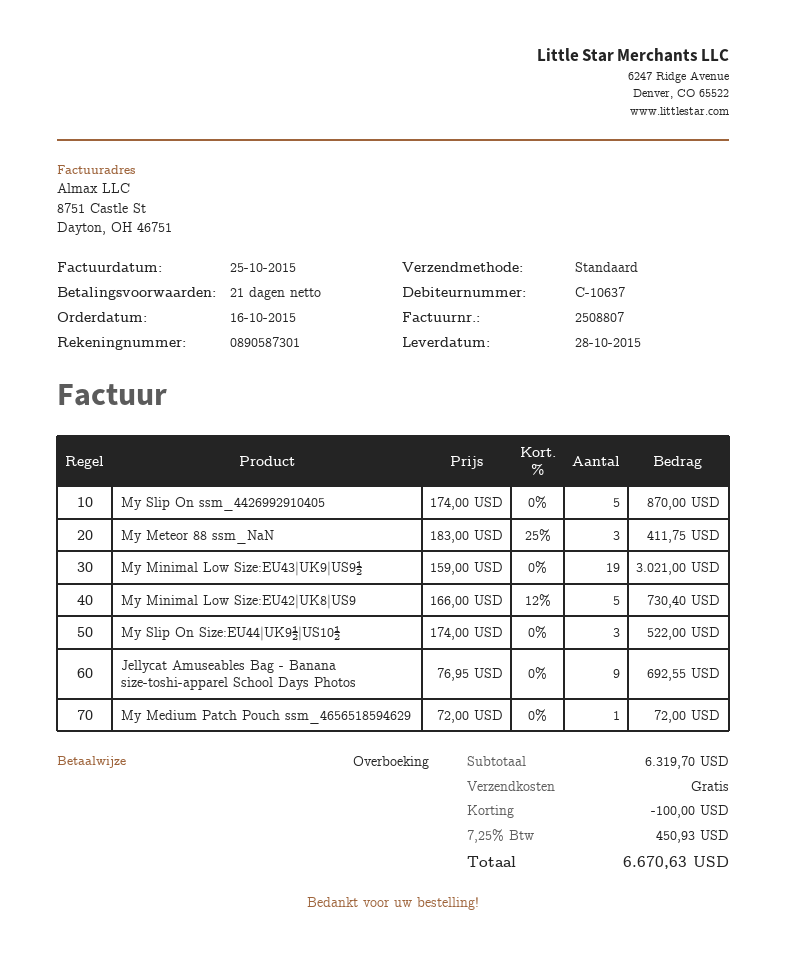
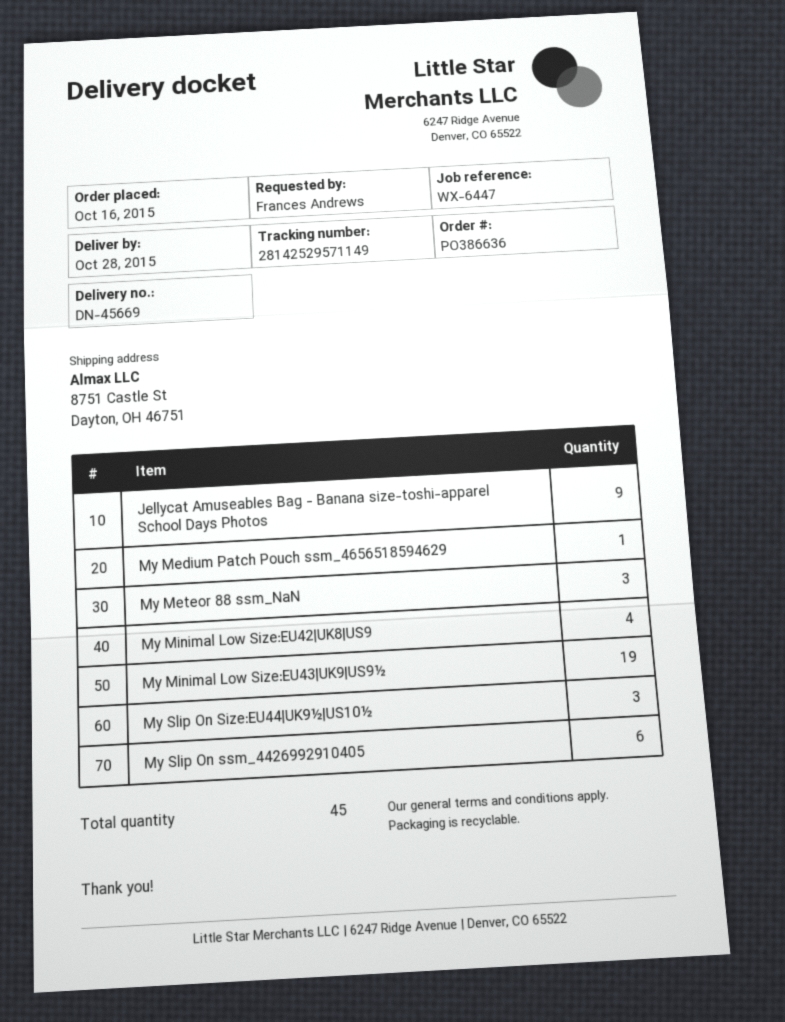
My Slip On ssm_4426992910405: 5 -> 6
My Minimal Low Size:EU42|UK8|US9: 5 -> 4

